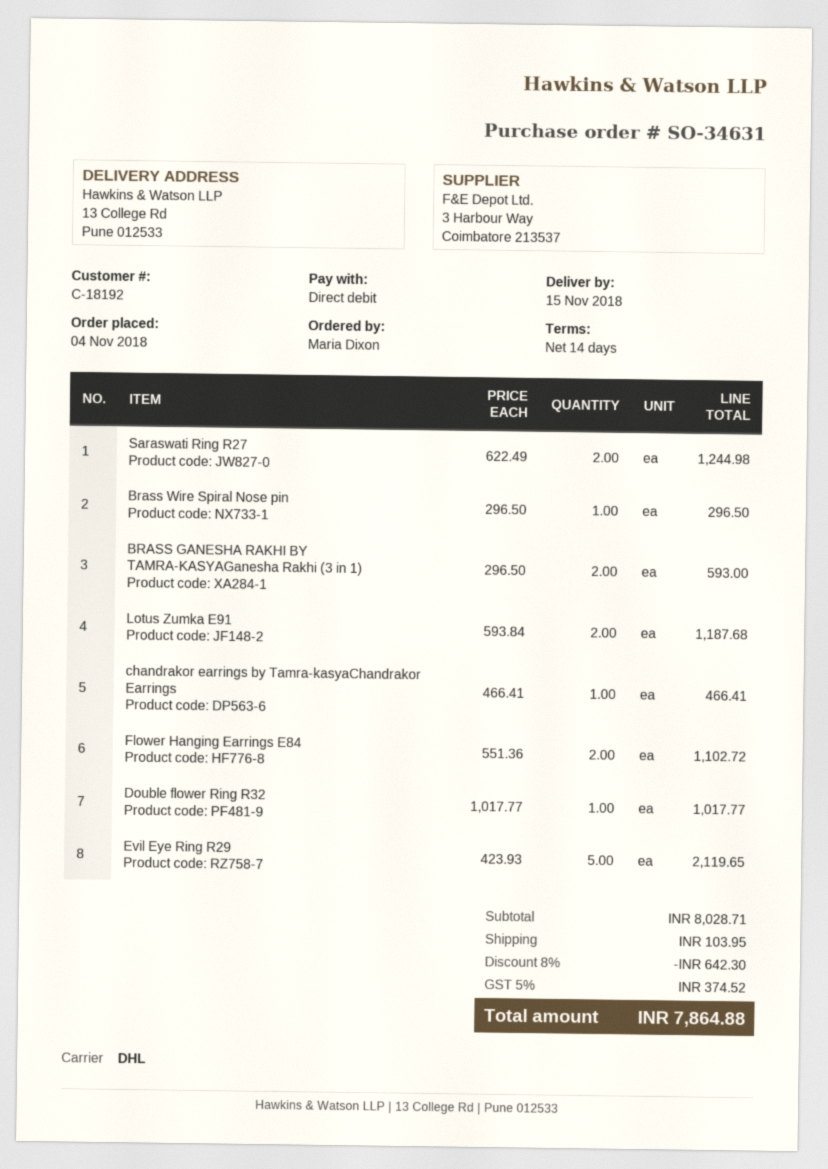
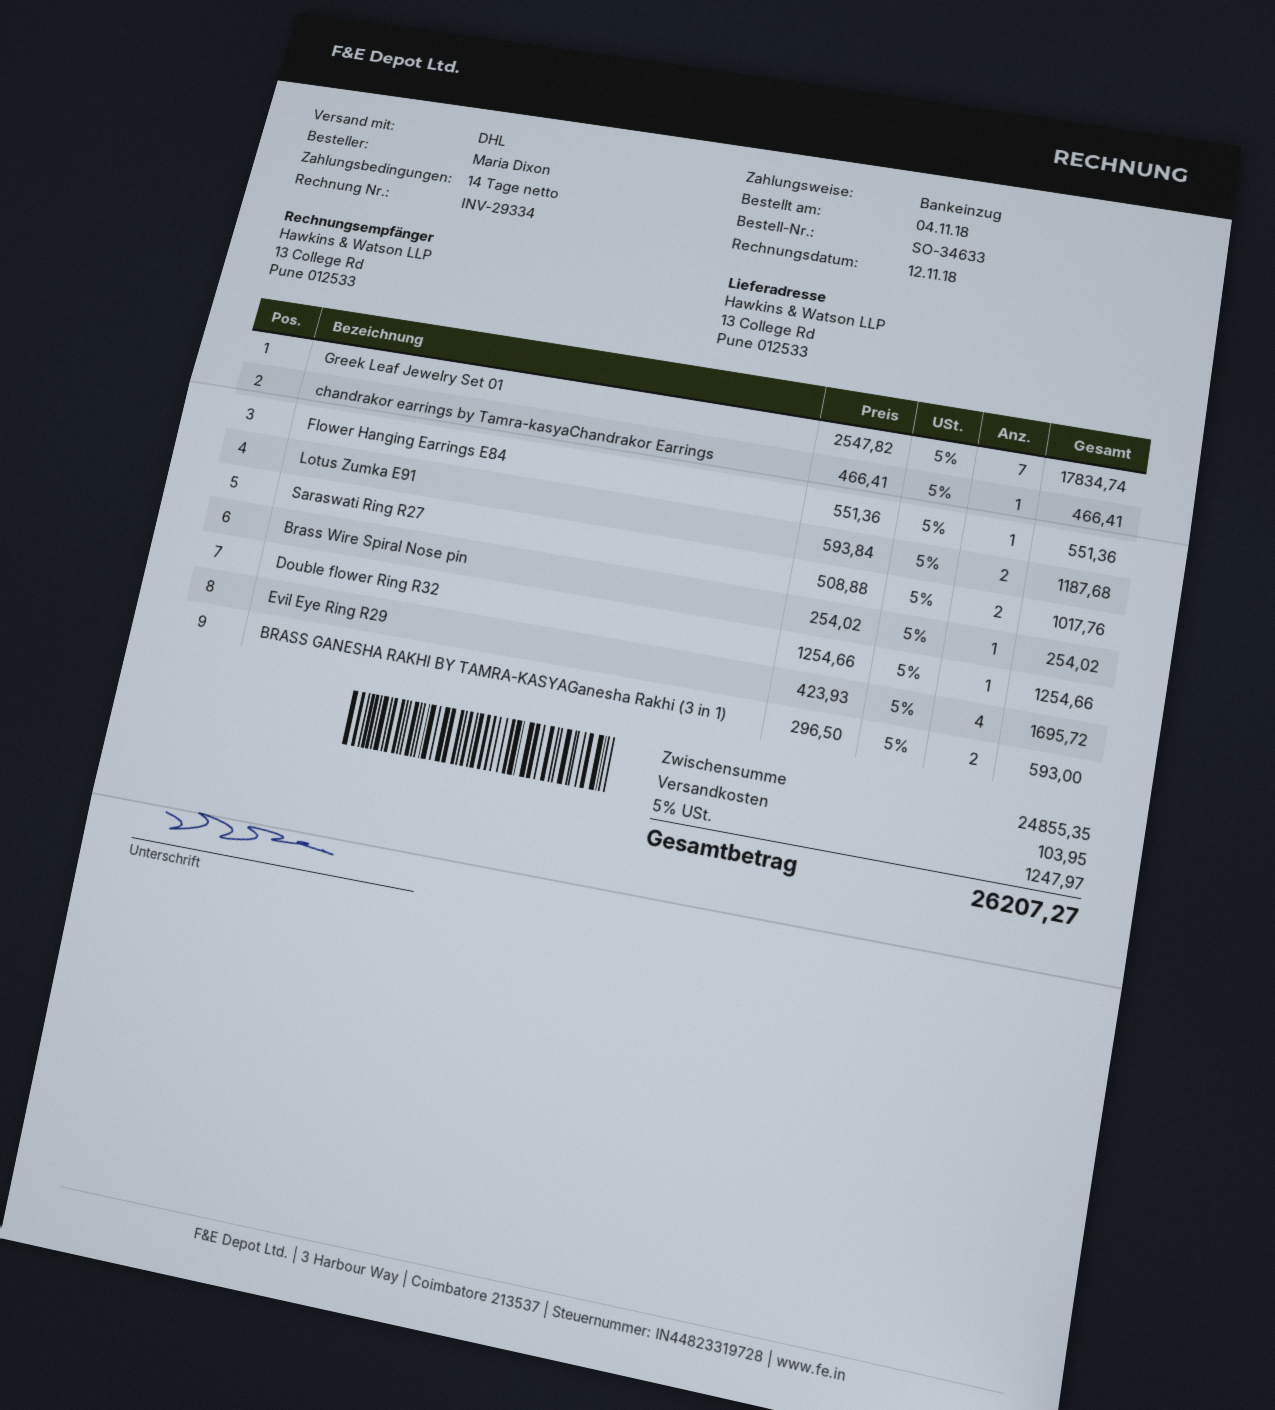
order number: SO-34631 -> SO-34633
Saraswati Ring R27: 2 x 622.49 = 1244.98 -> 2 x 508.88 = 1017.76
Brass Wire Spiral Nose pin: 1 x 296.50 = 296.50 -> 1 x 254.02 = 254.02
Flower Hanging Earrings E84: 2 x 551.36 = 1102.72 -> 1 x 551.36 = 551.36
Double flower Ring R32: 1 x 1017.77 = 1017.77 -> 1 x 1254.66 = 1254.66
Evil Eye Ring R29: 5 x 423.93 = 2119.65 -> 4 x 423.93 = 1695.72
Greek Leaf Jewelry Set 01: none -> 7 x 2547.82 = 17834.74
subtotal: 8028.71 -> 24855.35
discount: 8% = 642.30 -> none
tax: 5% = 374.52 -> 5% = 1247.97
total: 7864.88 -> 26207.27

